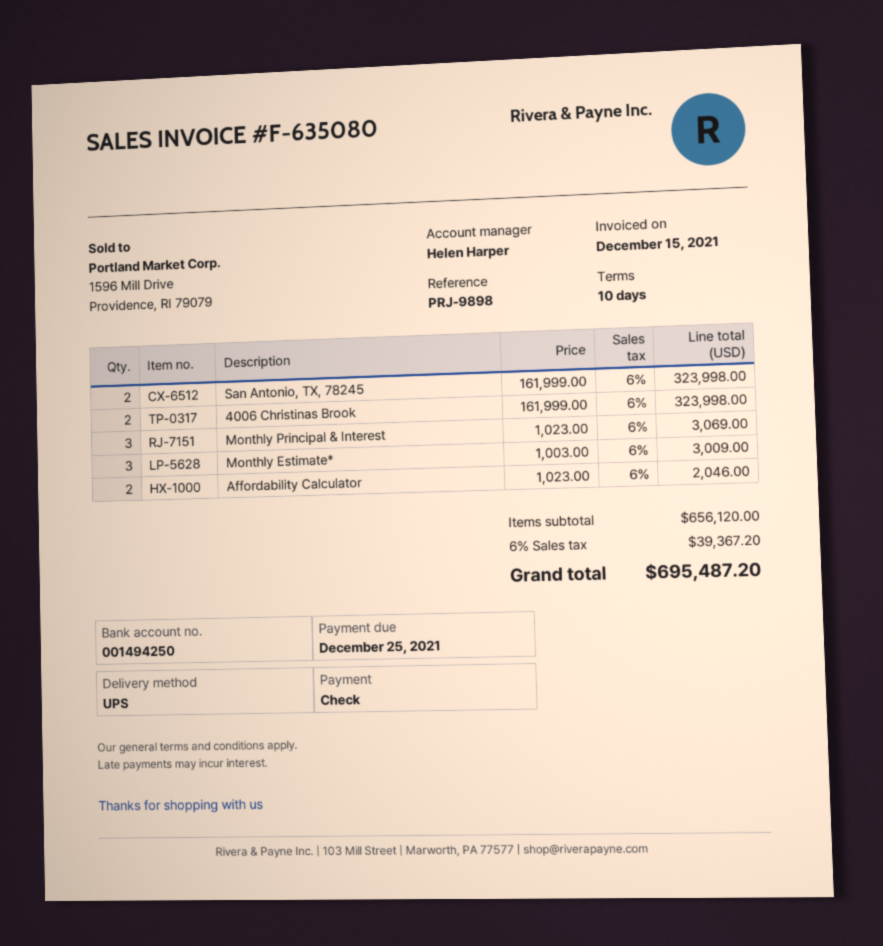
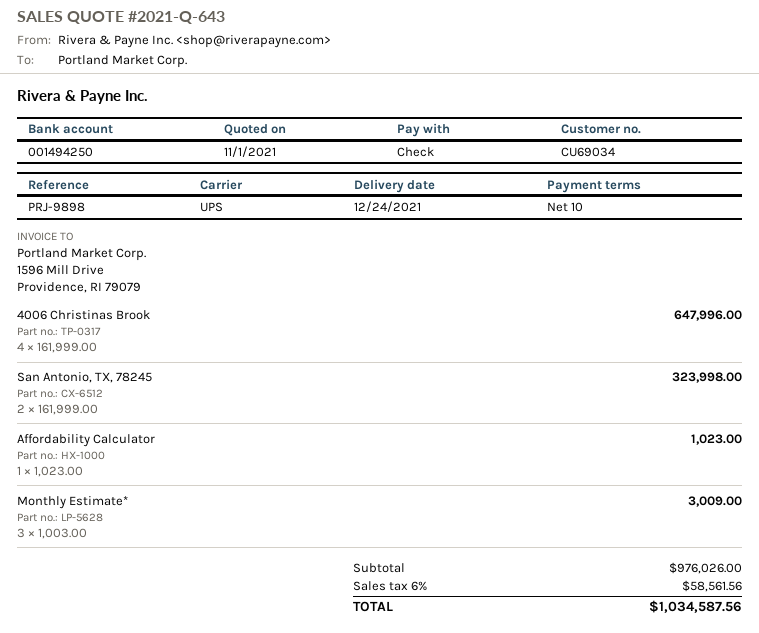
4006 Christinas Brook: 2 x 161999.00 = 323998.00 -> 4 x 161999.00 = 647996.00
Monthly Principal & Interest: 3 x 1023.00 = 3069.00 -> none
Affordability Calculator: 2 x 1023.00 = 2046.00 -> 1 x 1023.00 = 1023.00
subtotal: 656120.00 -> 976026.00
tax: 6% = 39367.20 -> 6% = 58561.56
total: 695487.20 -> 1034587.56

